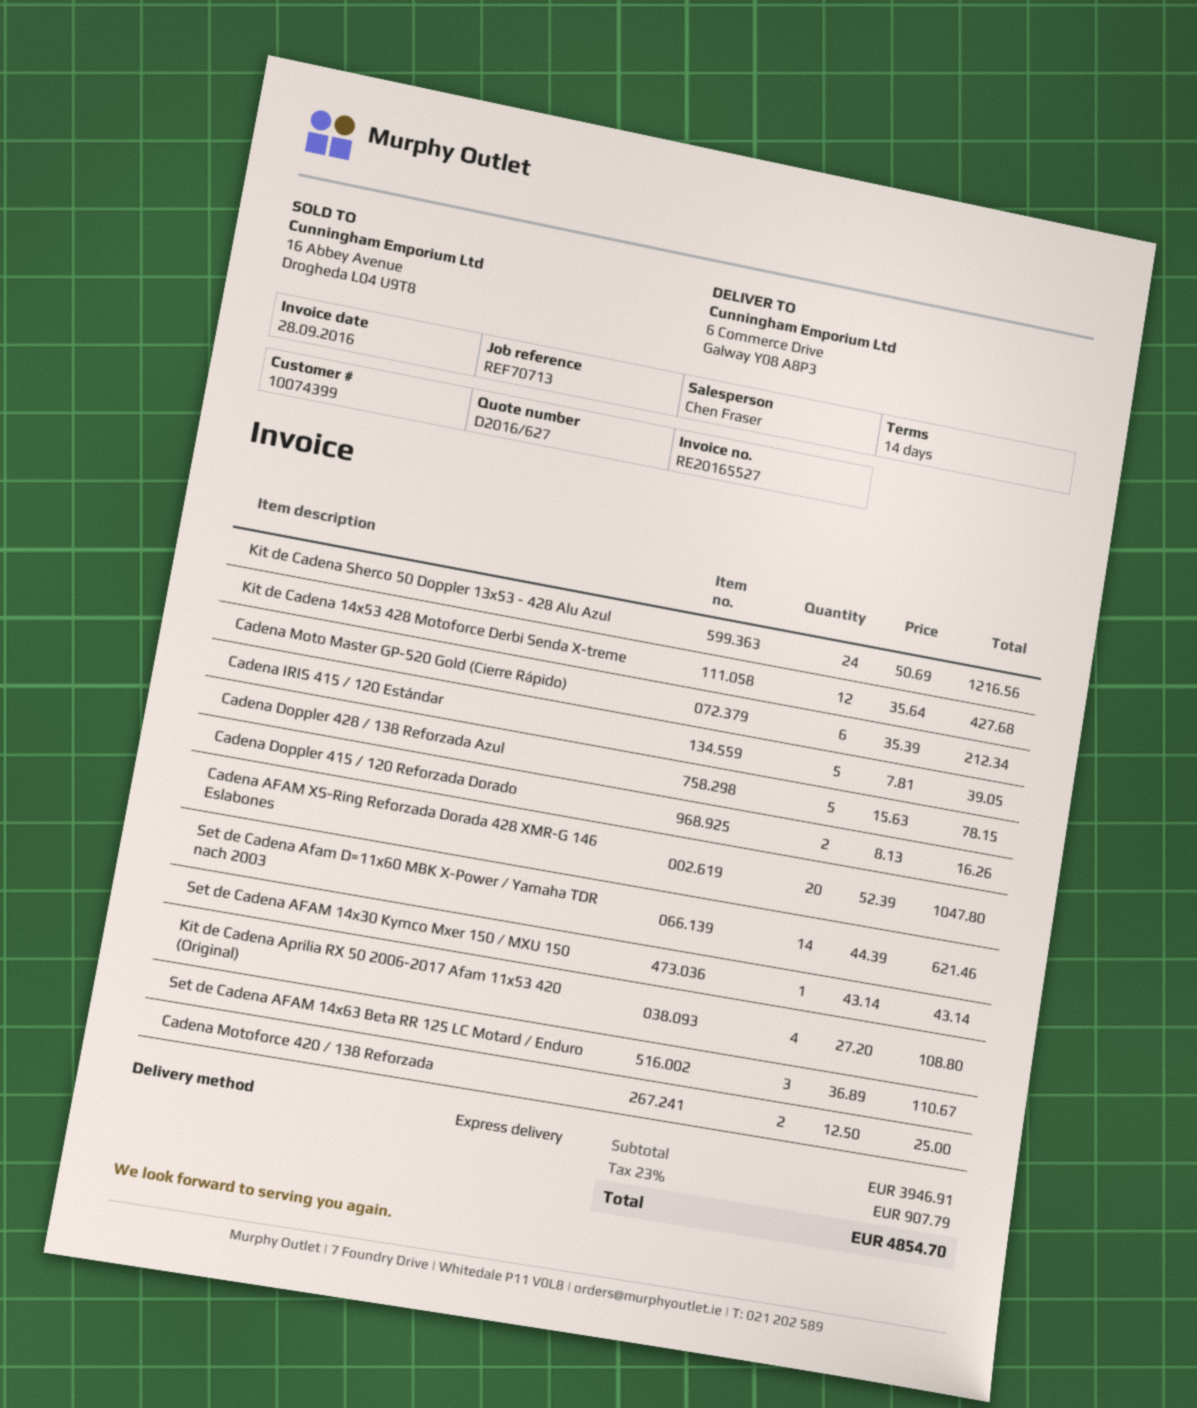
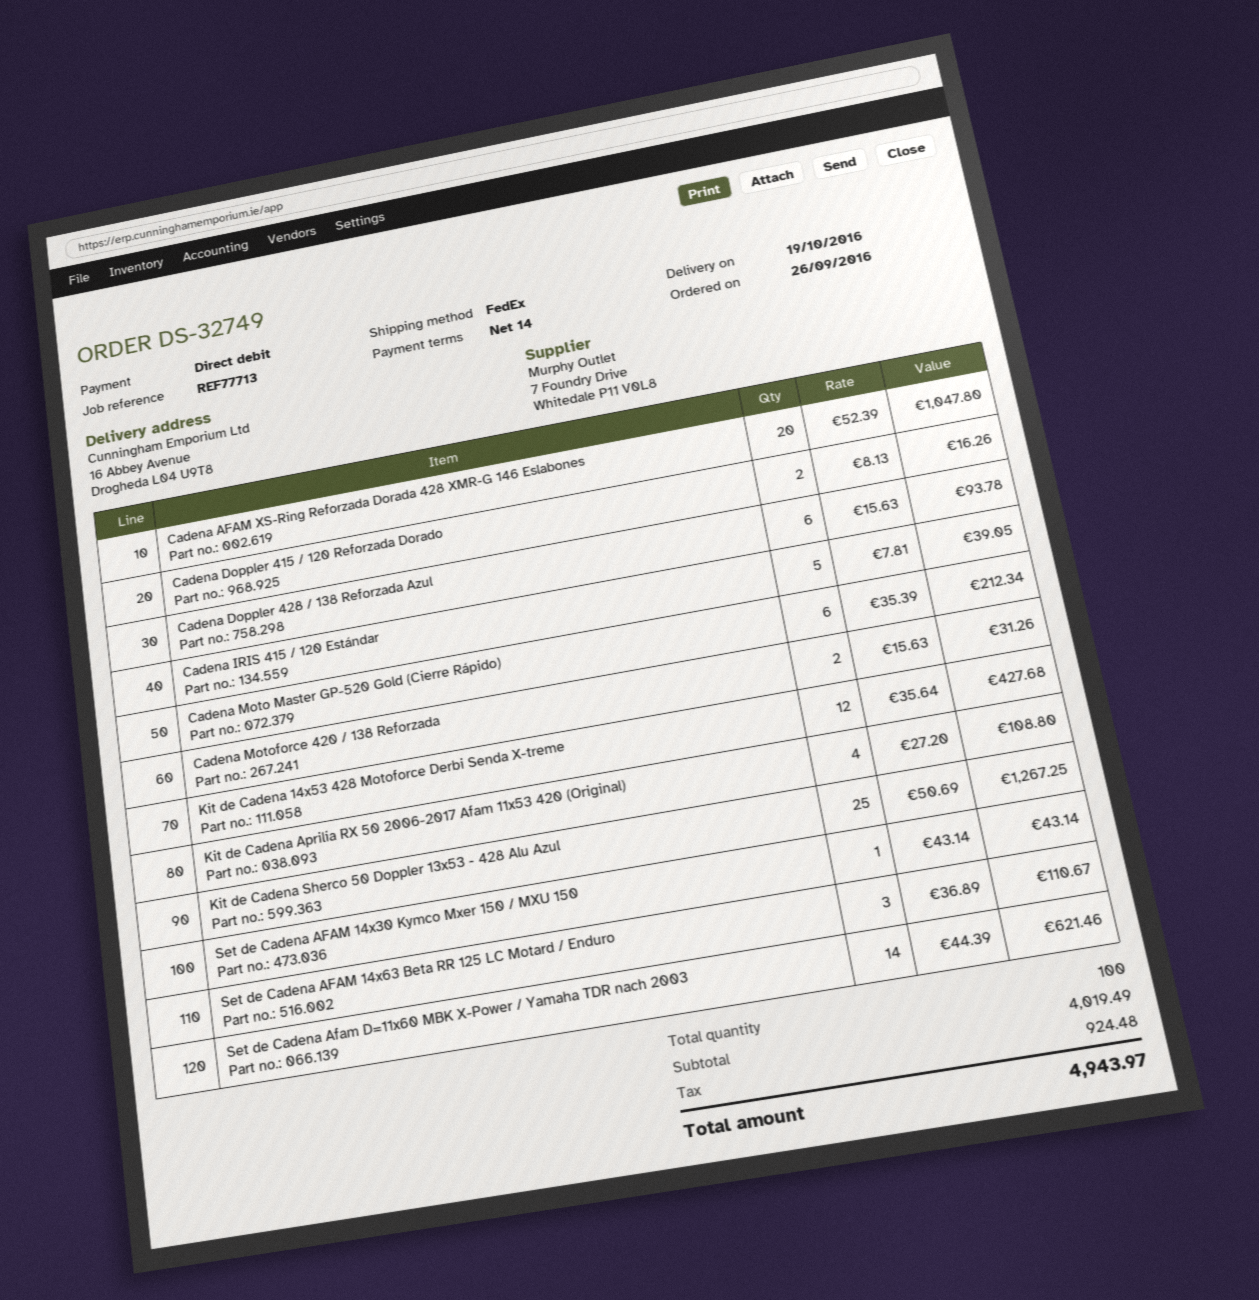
reference: REF70713 -> REF77713
shipping method: express -> FedEx
ship to: 6 Commerce Drive, Galway Y08 A8P3 -> 16 Abbey Avenue, Drogheda L04 U9T8
Kit de Cadena Sherco 50 Doppler 13x53 - 428 Alu Azul: 24 x 50.69 = 1216.56 -> 25 x 50.69 = 1267.25
Cadena Doppler 428 / 138 Reforzada Azul: 5 x 15.63 = 78.15 -> 6 x 15.63 = 93.78
Cadena Motoforce 420 / 138 Reforzada: 2 x 12.50 = 25.00 -> 2 x 15.63 = 31.26
subtotal: 3946.91 -> 4019.49
tax: 907.79 -> 924.48
total: 4854.70 -> 4943.97

